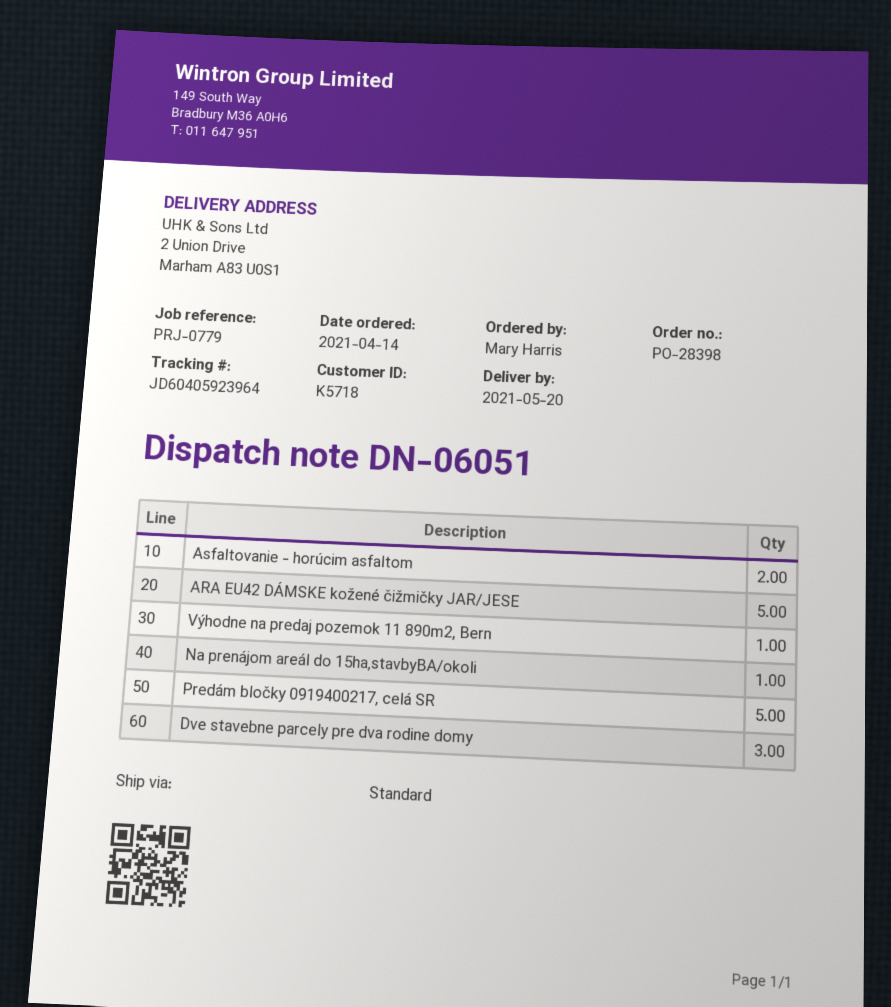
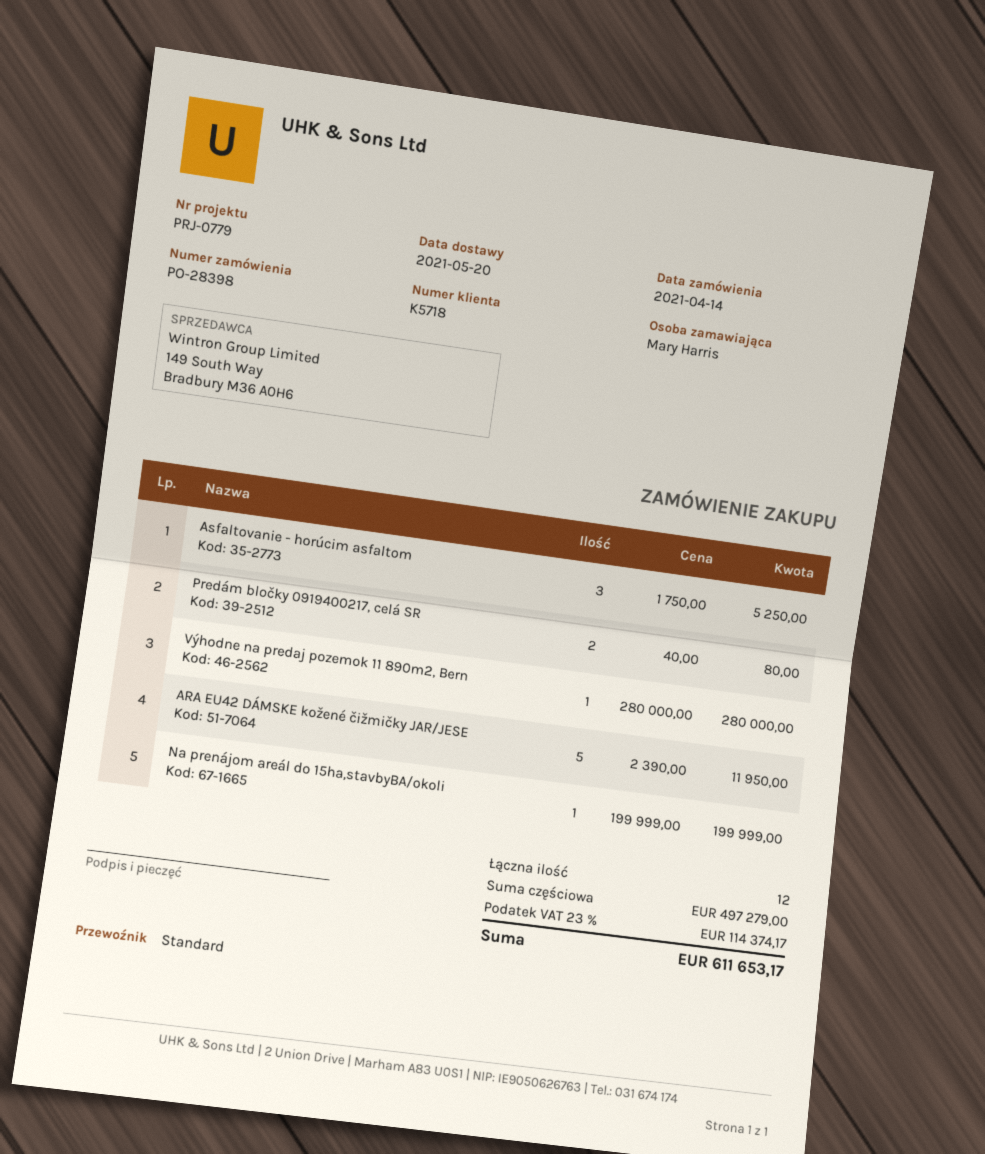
Asfaltovanie - horúcim asfaltom: 2 -> 3
Predám bločky 0919400217, celá SR: 5 -> 2
Dve stavebne parcely pre dva rodine domy: 3 -> none

